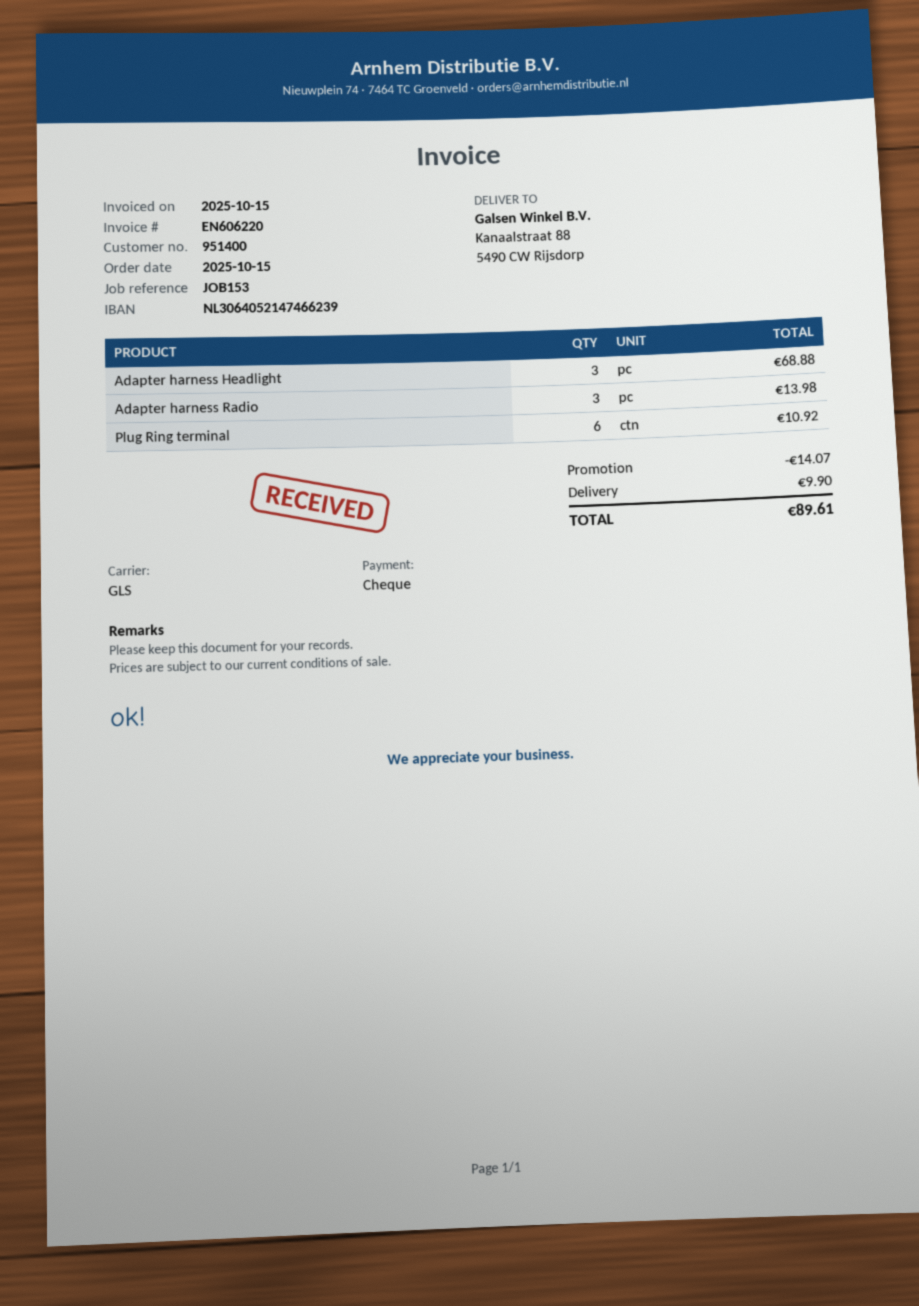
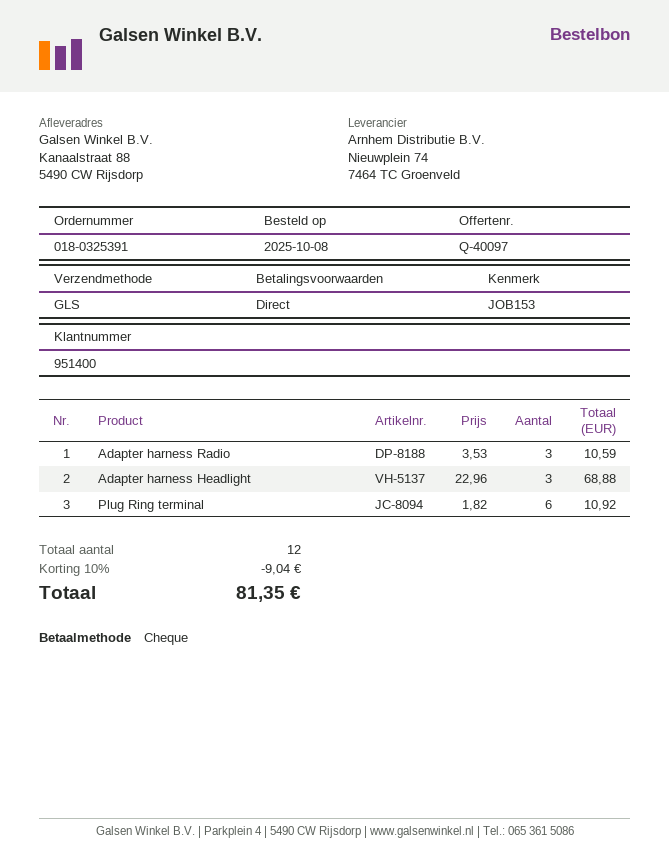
order date: 2025-10-15 -> 2025-10-08
Adapter harness Radio: 3 for 13.98 -> 3 for 10.59
discount: 14.07 -> 9.04
shipping: 9.90 -> none
total: 89.61 -> 81.35

